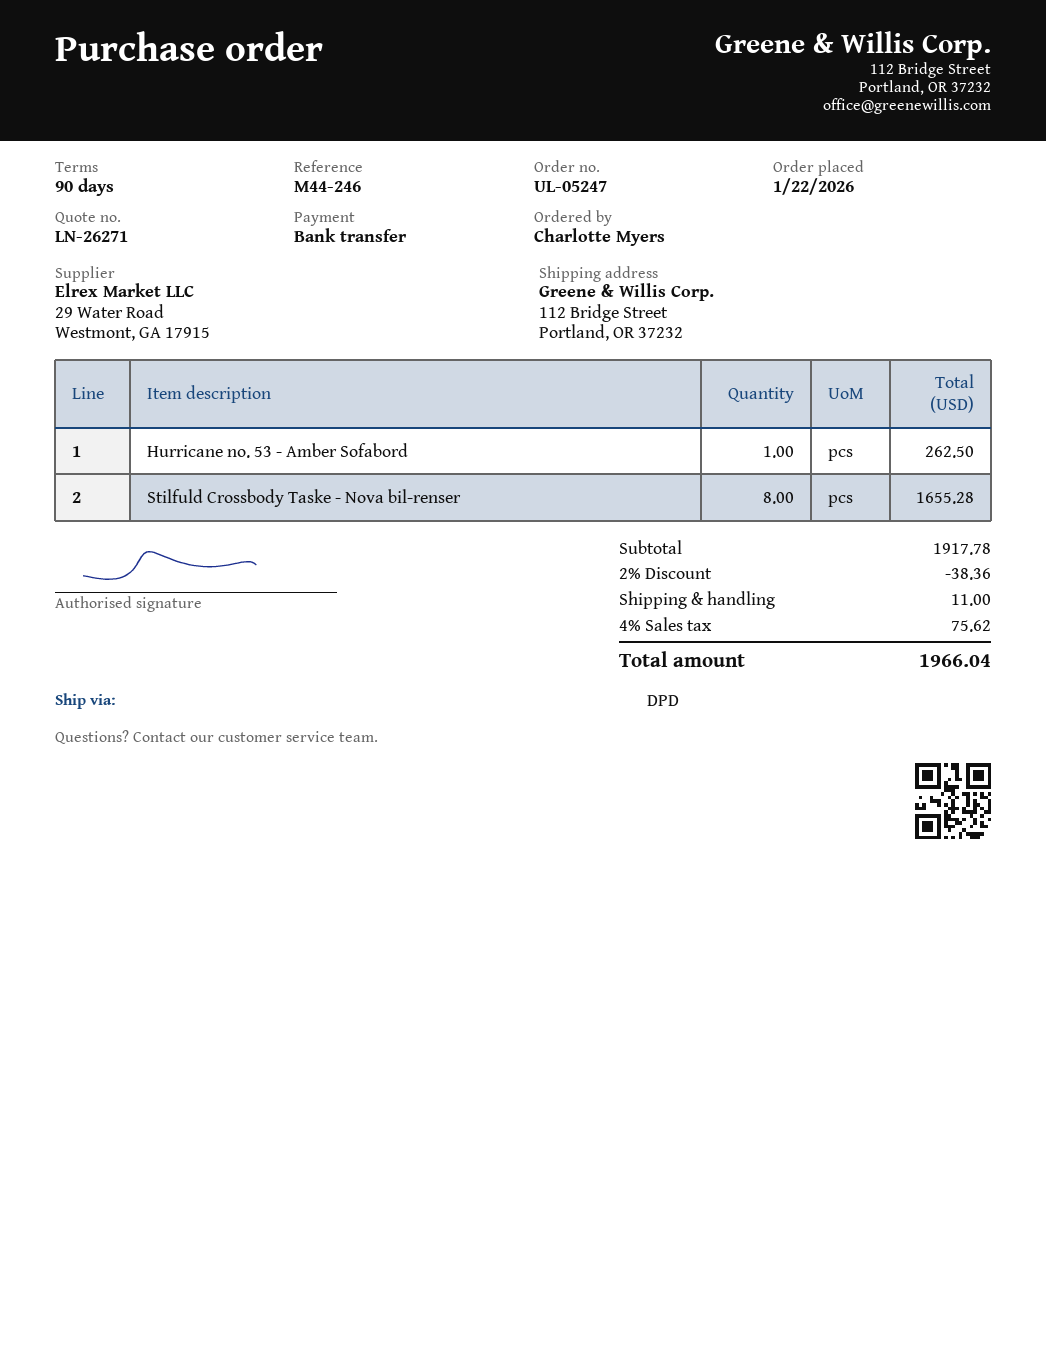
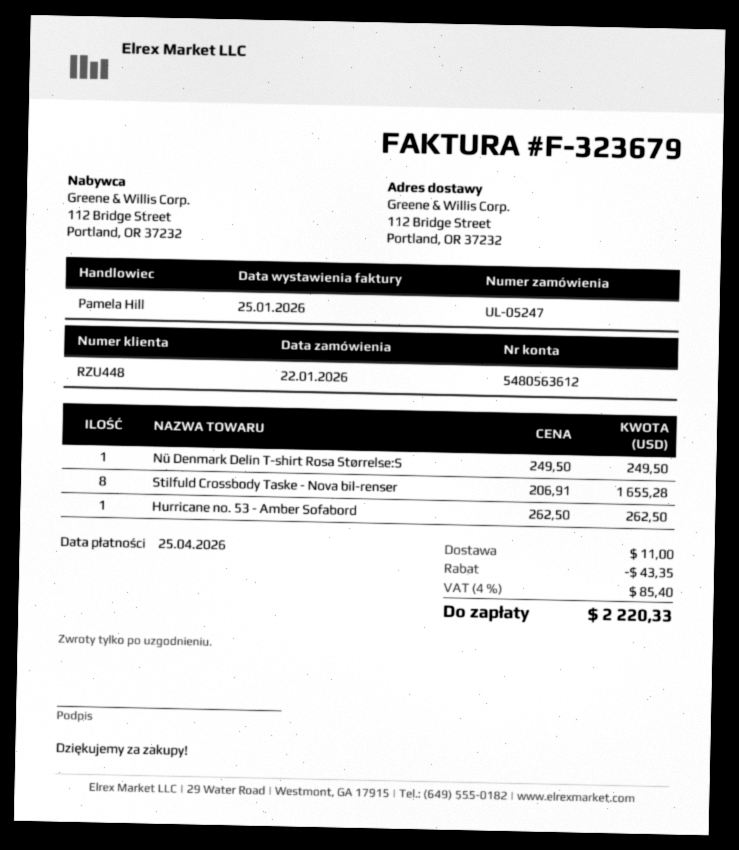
Nü Denmark Delin T-shirt Rosa Størrelse:S: none -> 1 for 249.50
discount: 38.36 -> 43.35
tax: 4% = 75.62 -> 4% = 85.40
total: 1966.04 -> 2220.33

